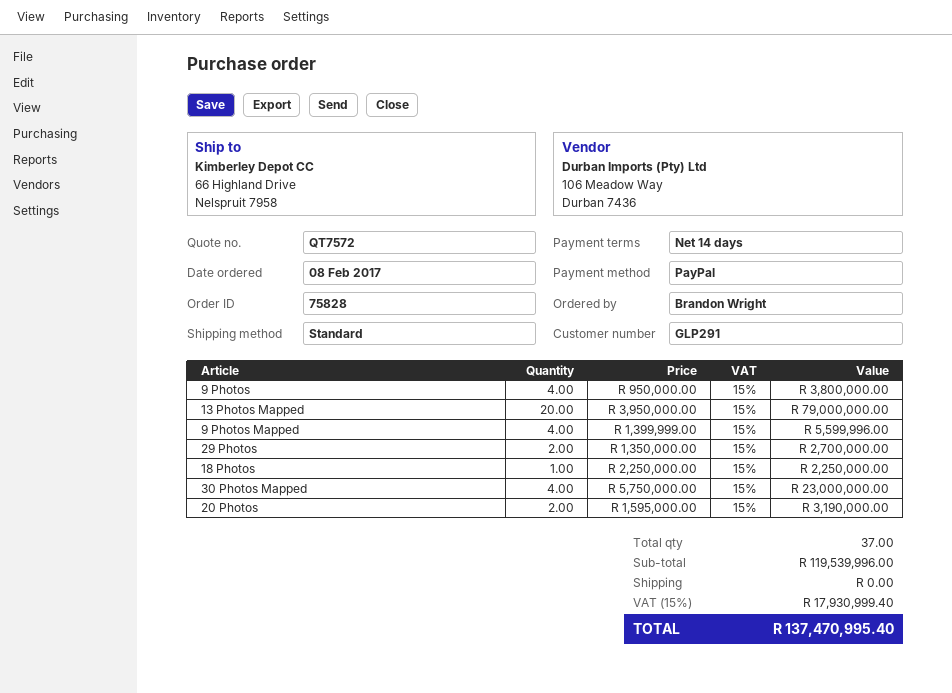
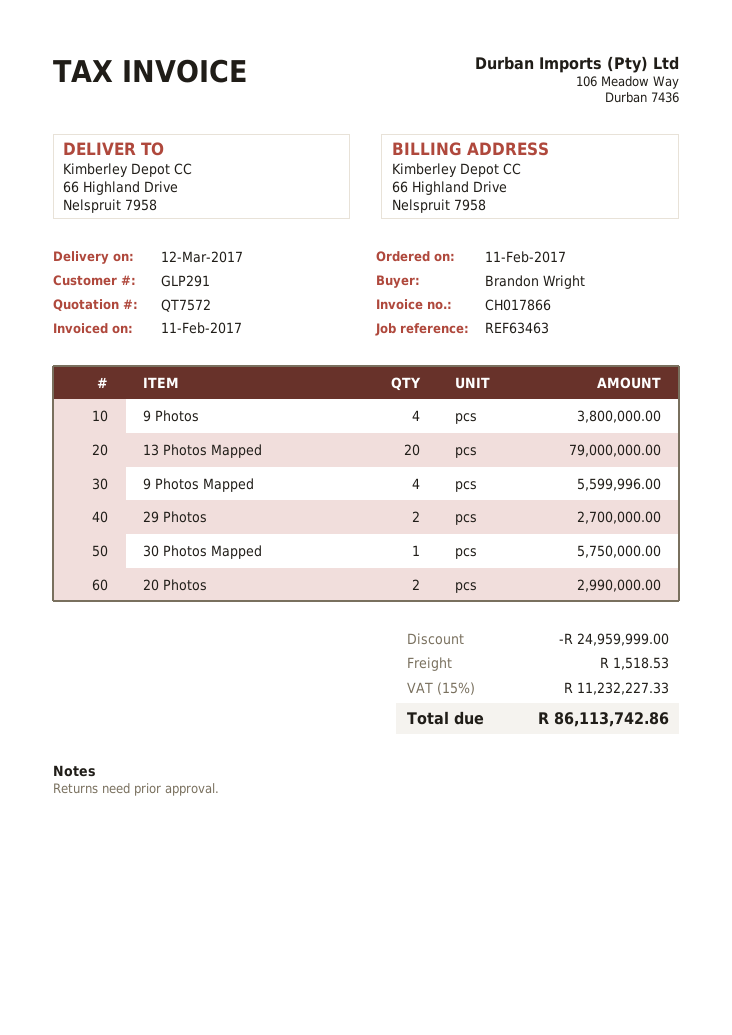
order date: 2017-02-08 -> 2017-02-11
18 Photos: 1 for 2250000.00 -> none
30 Photos Mapped: 4 for 23000000.00 -> 1 for 5750000.00
20 Photos: 2 for 3190000.00 -> 2 for 2990000.00
discount: none -> 24959999.00
shipping: 0.00 -> 1518.53
tax: 15% = 17930999.40 -> 15% = 11232227.33
total: 137470995.40 -> 86113742.86

